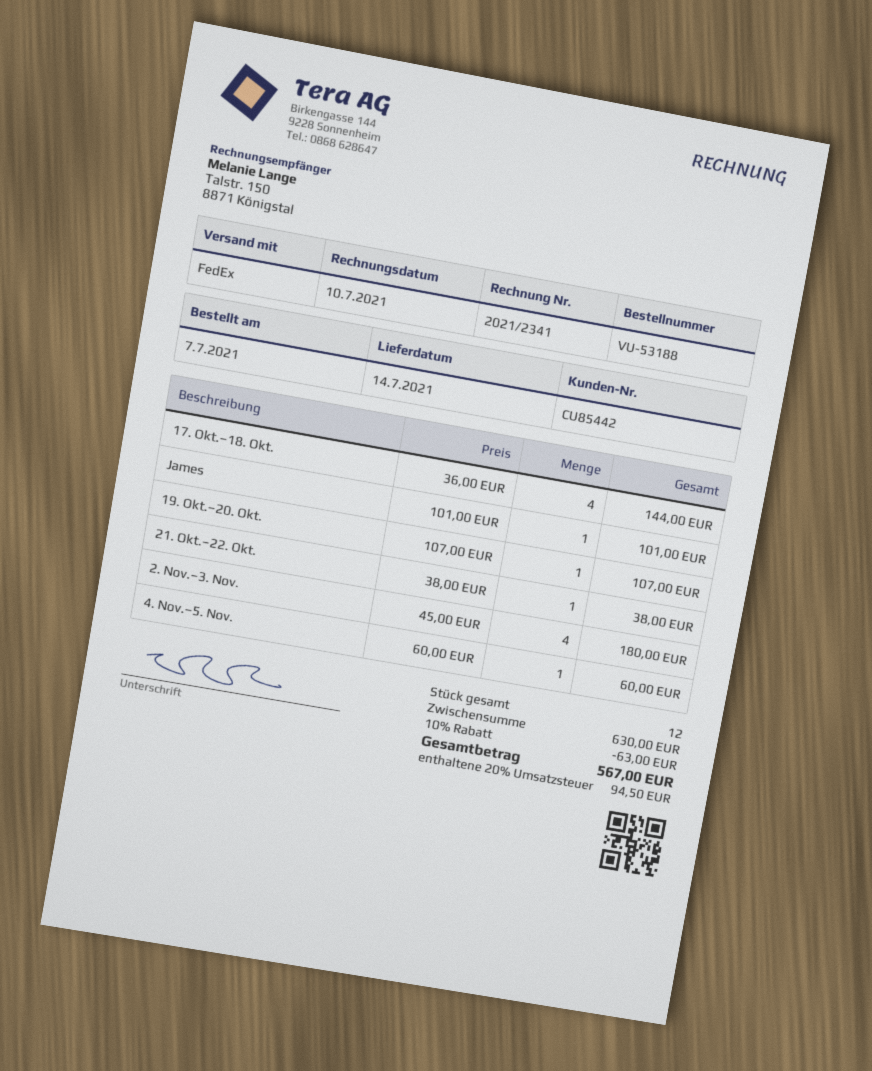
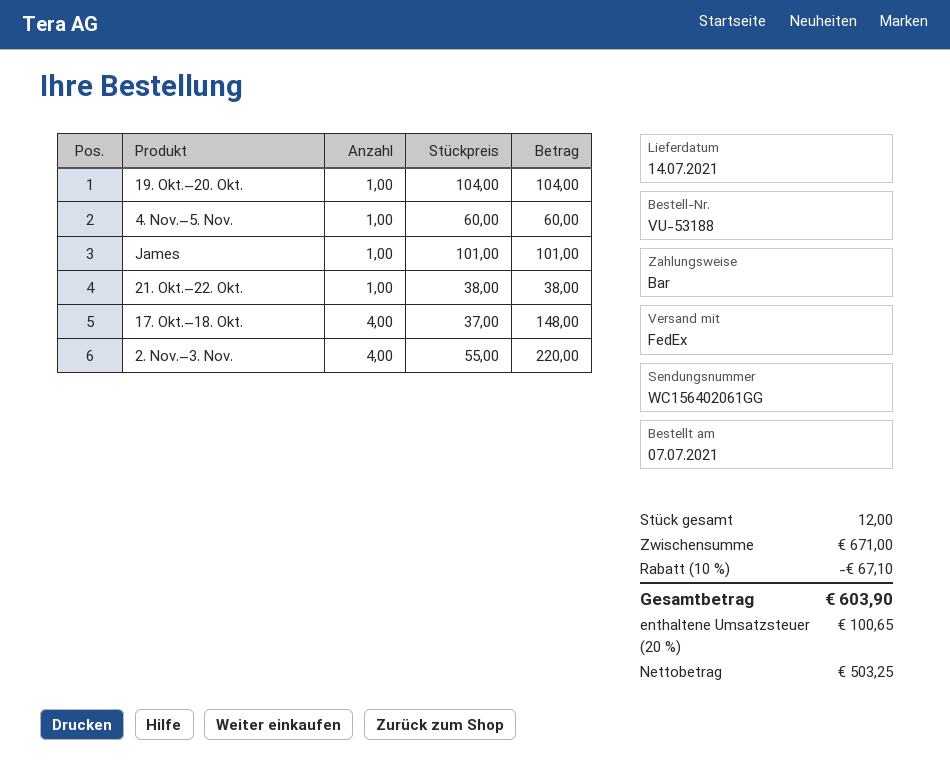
17. Okt.–18. Okt.: 4 x 36.00 = 144.00 -> 4 x 37.00 = 148.00
19. Okt.–20. Okt.: 1 x 107.00 = 107.00 -> 1 x 104.00 = 104.00
2. Nov.–3. Nov.: 4 x 45.00 = 180.00 -> 4 x 55.00 = 220.00
subtotal: 630.00 -> 671.00
discount: 10% = 63.00 -> 10% = 67.10
tax: 20% = 94.50 -> 20% = 100.65
total: 567.00 -> 603.90

